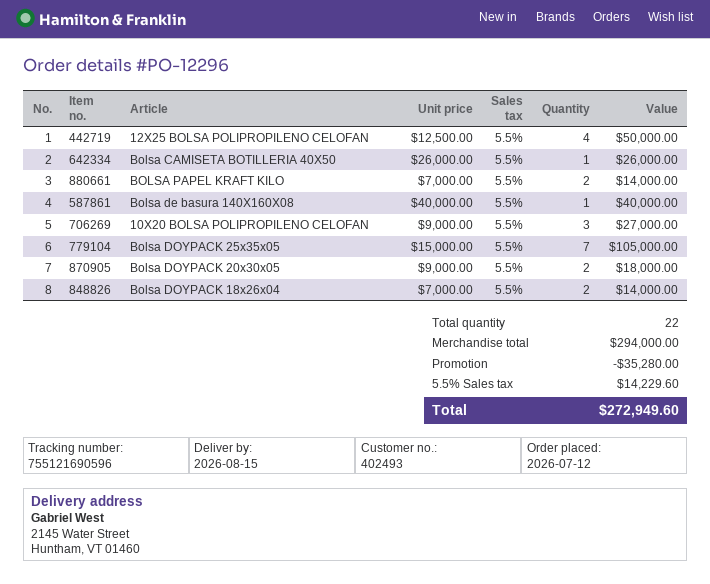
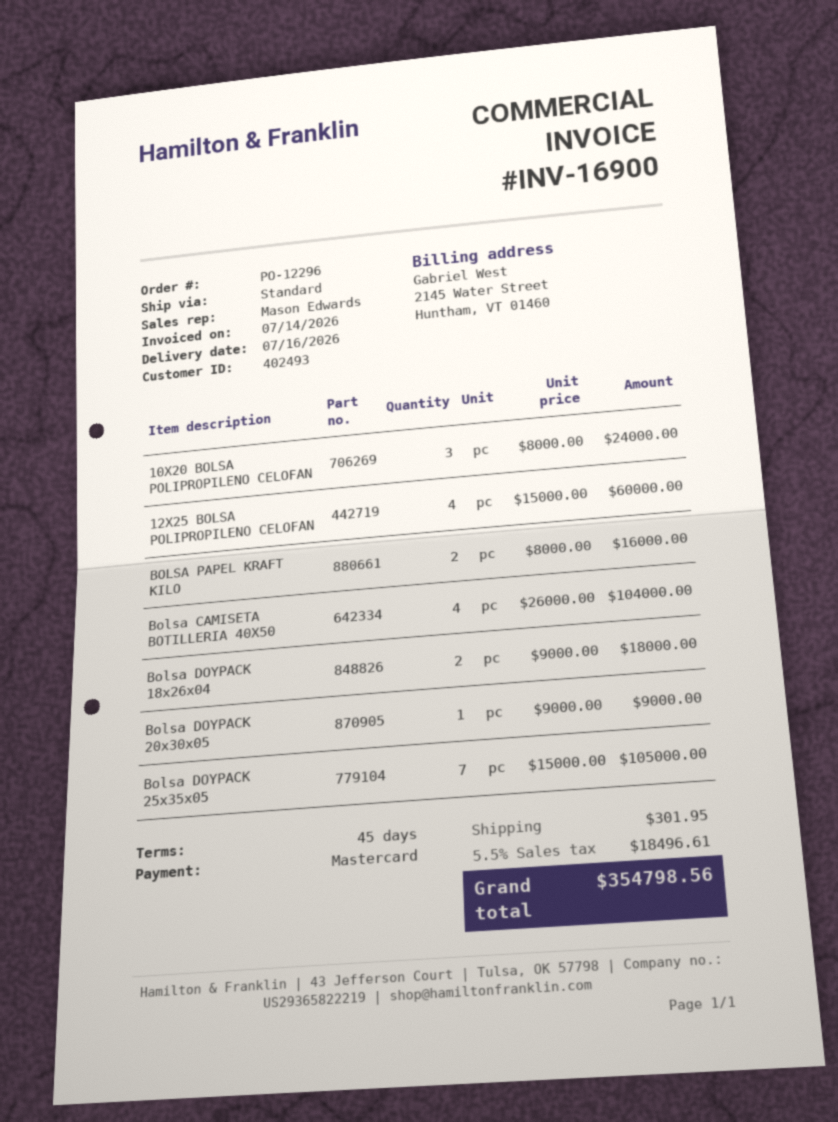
delivery date: 2026-08-15 -> 2026-07-16
12X25 BOLSA POLIPROPILENO CELOFAN: 4 x 12500.00 = 50000.00 -> 4 x 15000.00 = 60000.00
Bolsa CAMISETA BOTILLERIA 40X50: 1 x 26000.00 = 26000.00 -> 4 x 26000.00 = 104000.00
BOLSA PAPEL KRAFT KILO: 2 x 7000.00 = 14000.00 -> 2 x 8000.00 = 16000.00
Bolsa de basura 140X160X08: 1 x 40000.00 = 40000.00 -> none
10X20 BOLSA POLIPROPILENO CELOFAN: 3 x 9000.00 = 27000.00 -> 3 x 8000.00 = 24000.00
Bolsa DOYPACK 20x30x05: 2 x 9000.00 = 18000.00 -> 1 x 9000.00 = 9000.00
Bolsa DOYPACK 18x26x04: 2 x 7000.00 = 14000.00 -> 2 x 9000.00 = 18000.00
discount: 35280.00 -> none
shipping: none -> 301.95
tax: 5.5% = 14229.60 -> 5.5% = 18496.61
total: 272949.60 -> 354798.56

